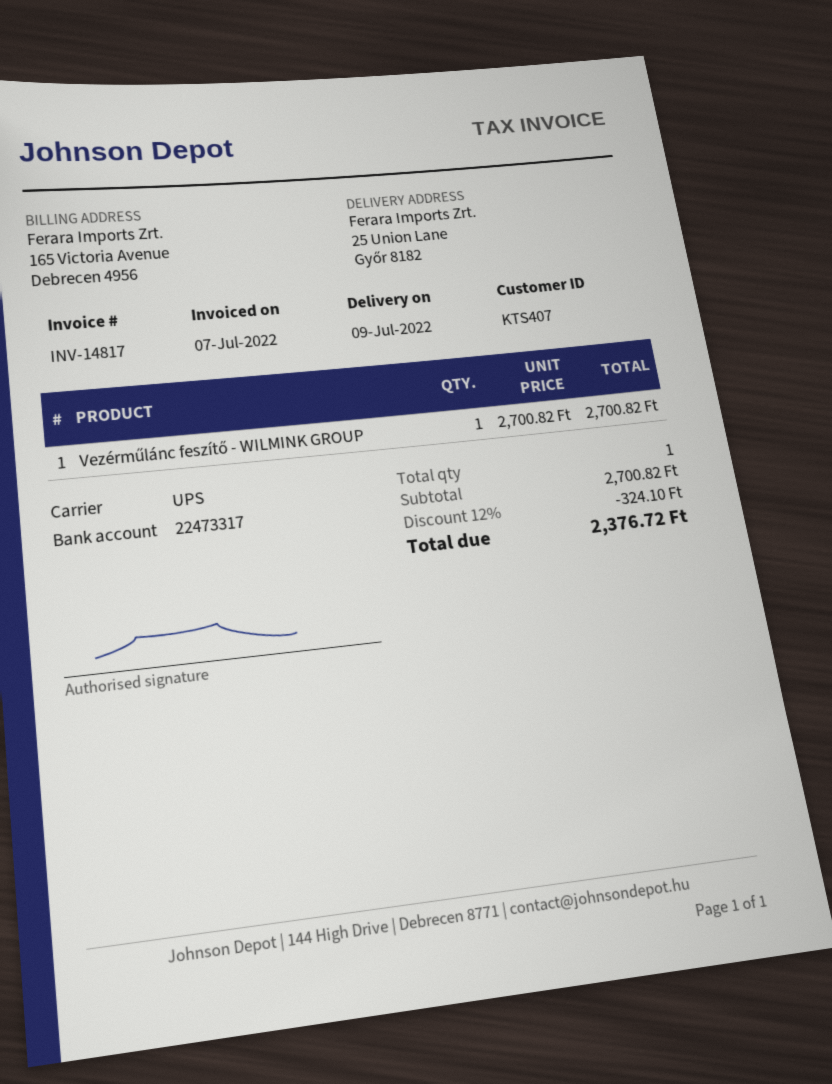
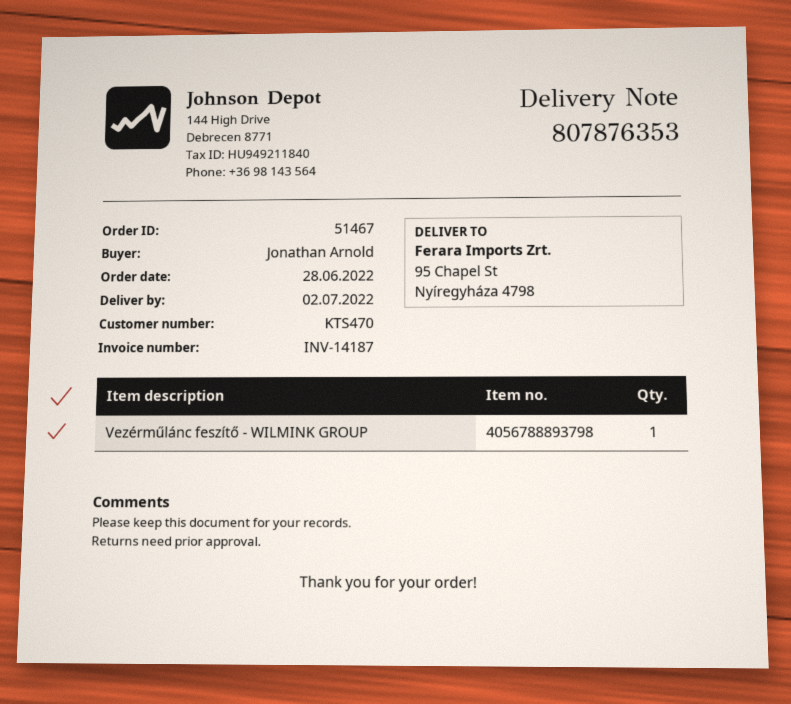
delivery date: 2022-07-09 -> 2022-07-02
invoice number: INV-14817 -> INV-14187
customer number: KTS407 -> KTS470
ship to: 25 Union Lane, Győr 8182 -> 95 Chapel St, Nyíregyháza 4798

